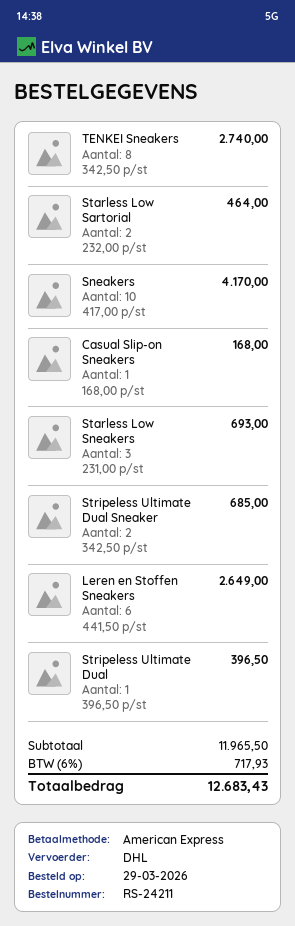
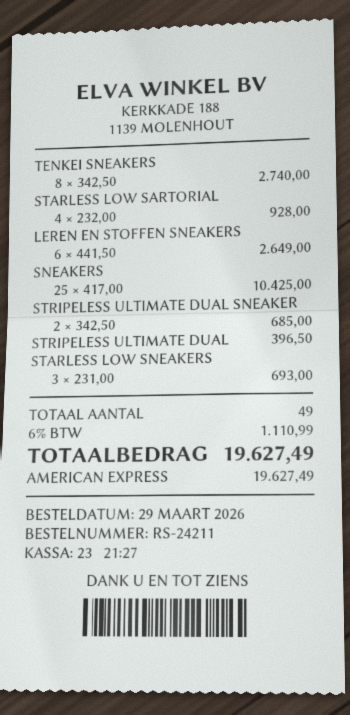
Starless Low Sartorial: 2 x 232.00 = 464.00 -> 4 x 232.00 = 928.00
Sneakers: 10 x 417.00 = 4170.00 -> 25 x 417.00 = 10425.00
Casual Slip-on Sneakers: 1 x 168.00 = 168.00 -> none
tax: 6% = 717.93 -> 6% = 1110.99
total: 12683.43 -> 19627.49

